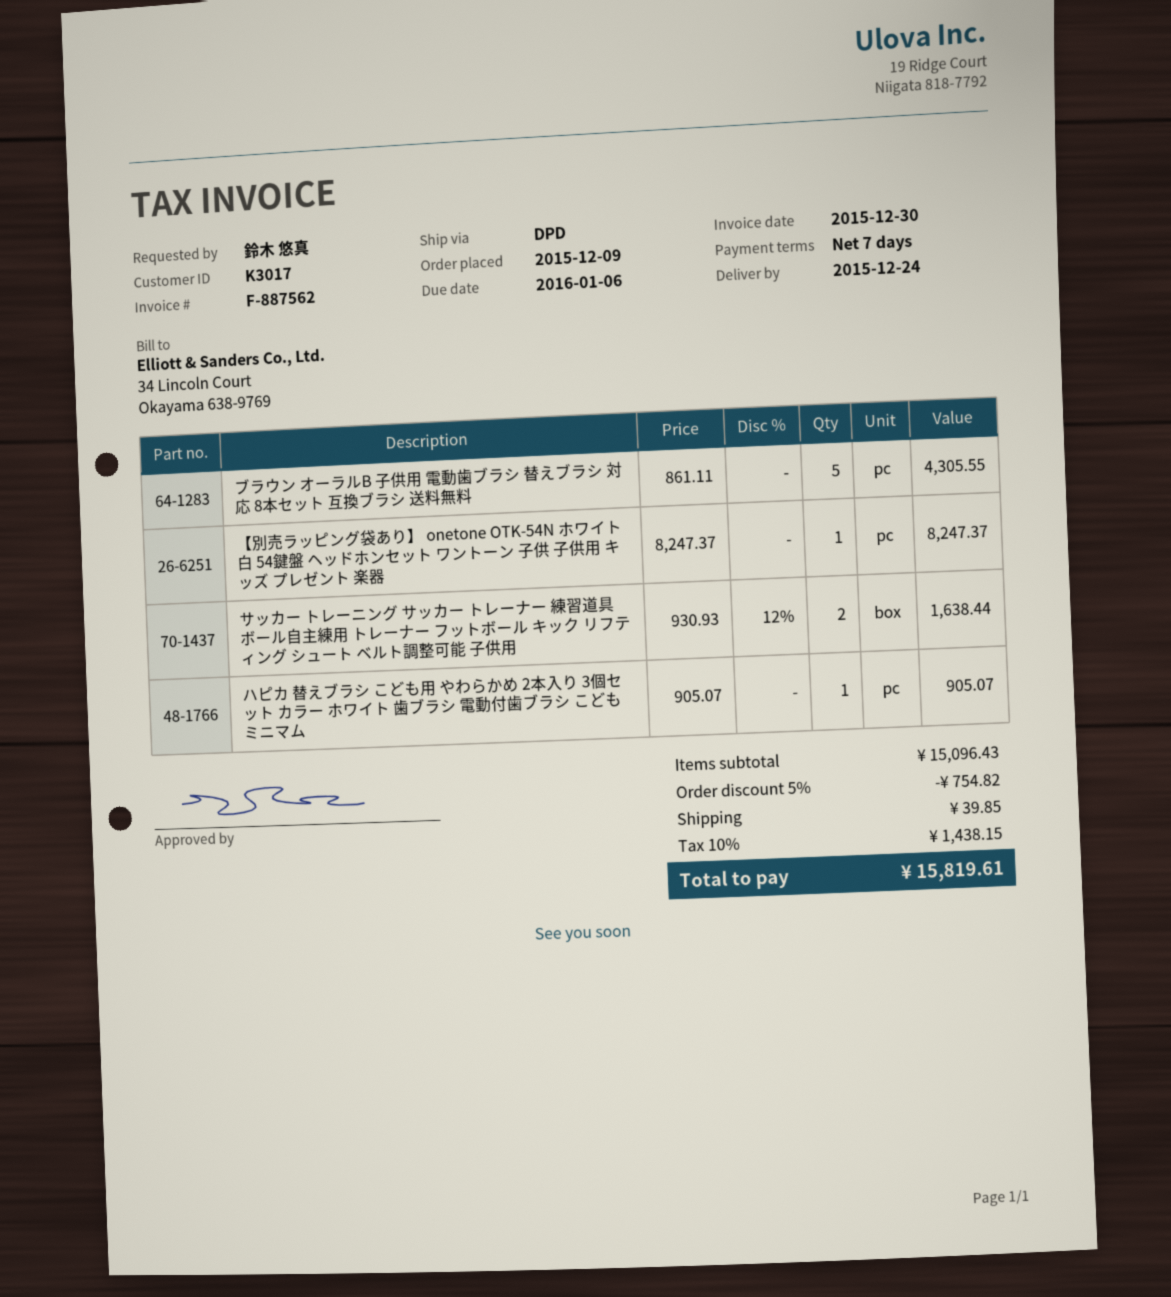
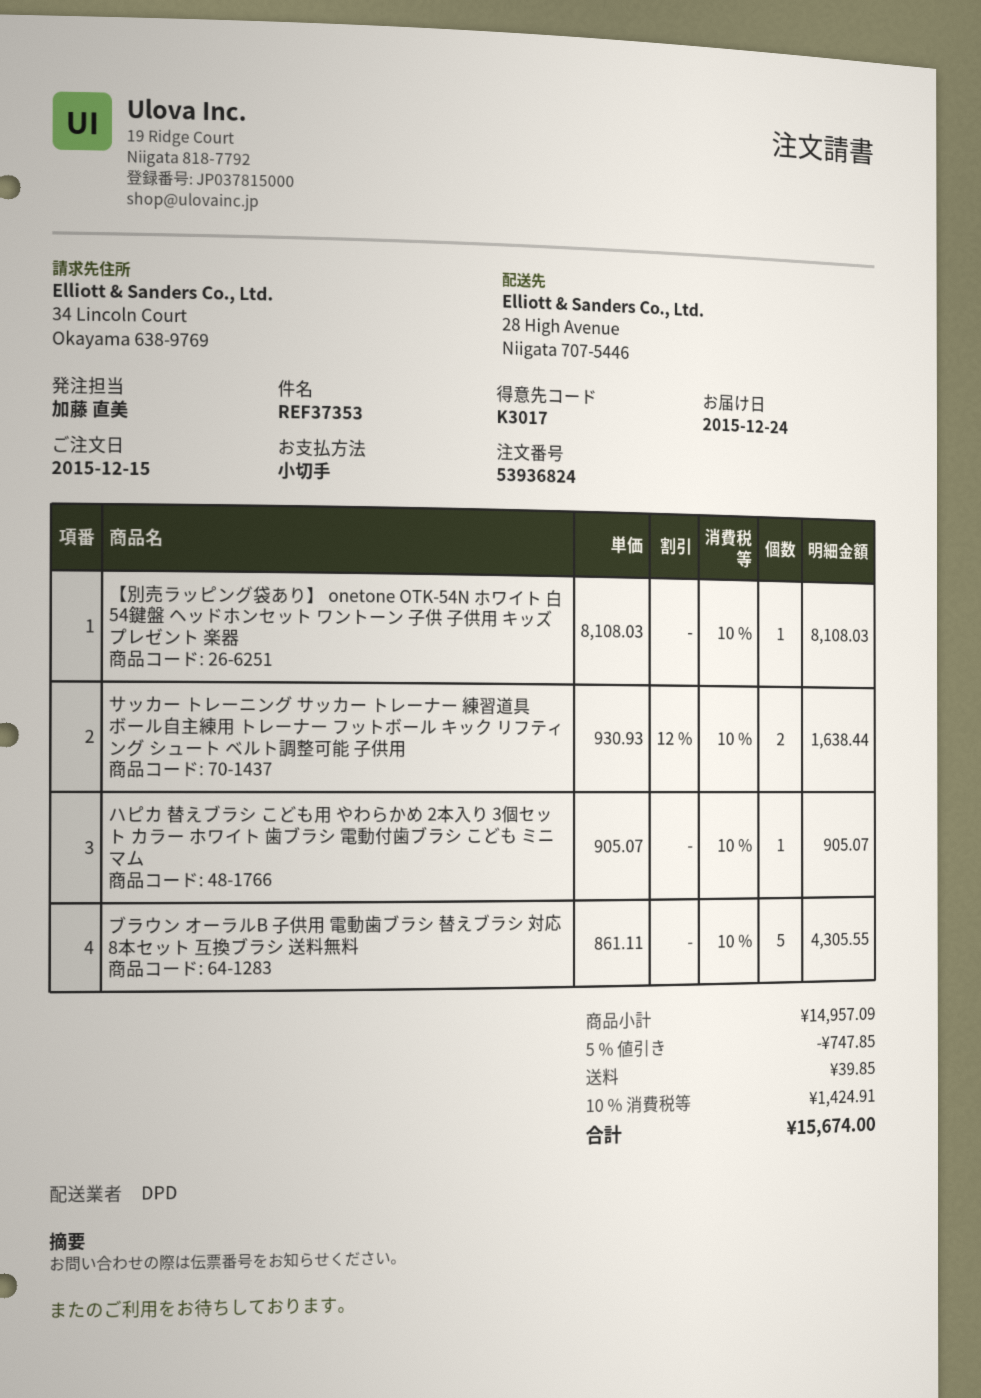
order date: 2015-12-09 -> 2015-12-15
ordered by: 鈴木 悠真 -> 加藤 直美
【別売ラッピング袋あり】 onetone OTK-54N ホワイト 白 54鍵盤 ヘッドホンセット ワントーン 子供 子供用 キッズ プレゼント 楽器: 1 x 8247.37 = 8247.37 -> 1 x 8108.03 = 8108.03
subtotal: 15096.43 -> 14957.09
discount: 5% = 754.82 -> 5% = 747.85
tax: 10% = 1438.15 -> 10% = 1424.91
total: 15819.61 -> 15674.00

